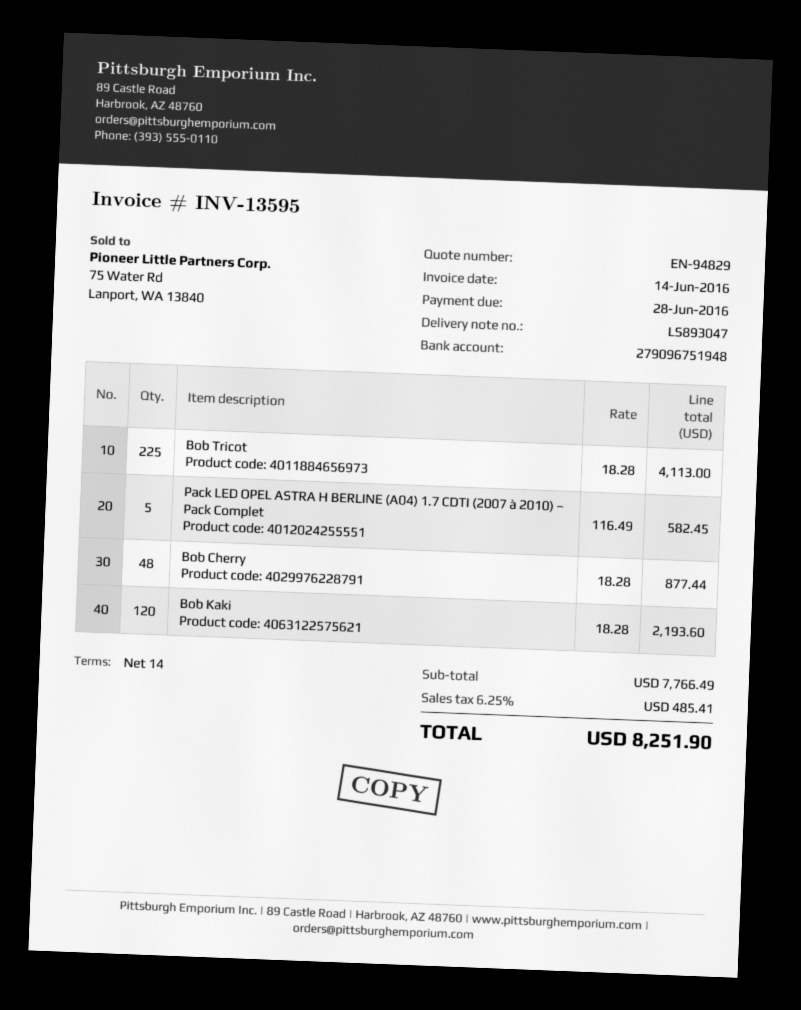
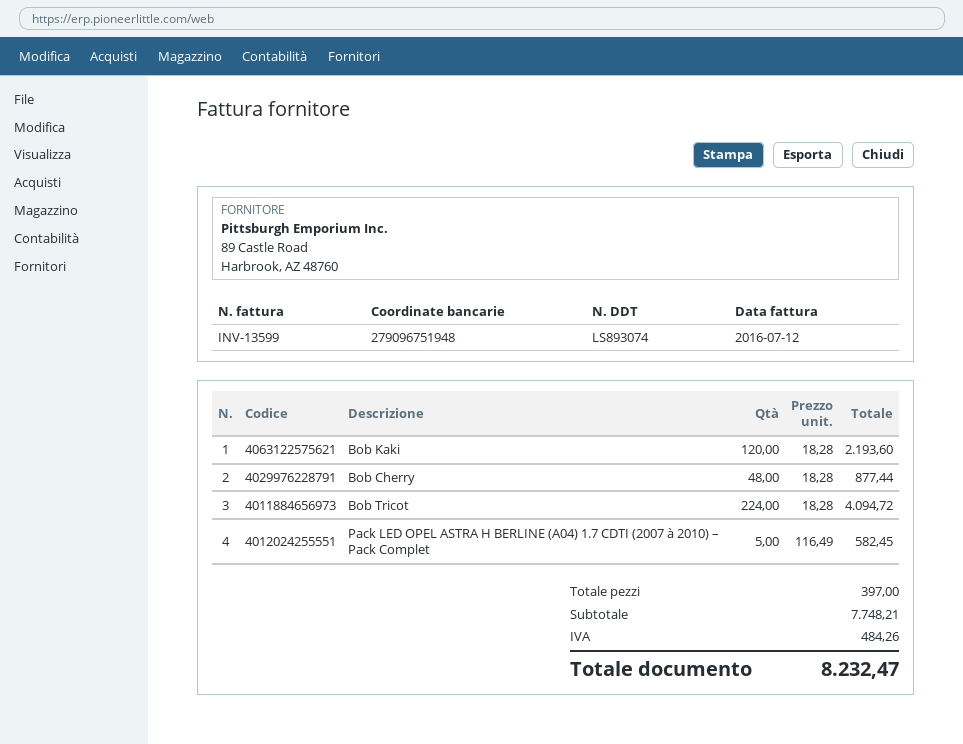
delivery note number: LS893047 -> LS893074
invoice number: INV-13595 -> INV-13599
invoice date: 2016-06-14 -> 2016-07-12
Bob Tricot: 225 x 18.28 = 4113.00 -> 224 x 18.28 = 4094.72
subtotal: 7766.49 -> 7748.21
tax: 485.41 -> 484.26
total: 8251.90 -> 8232.47

